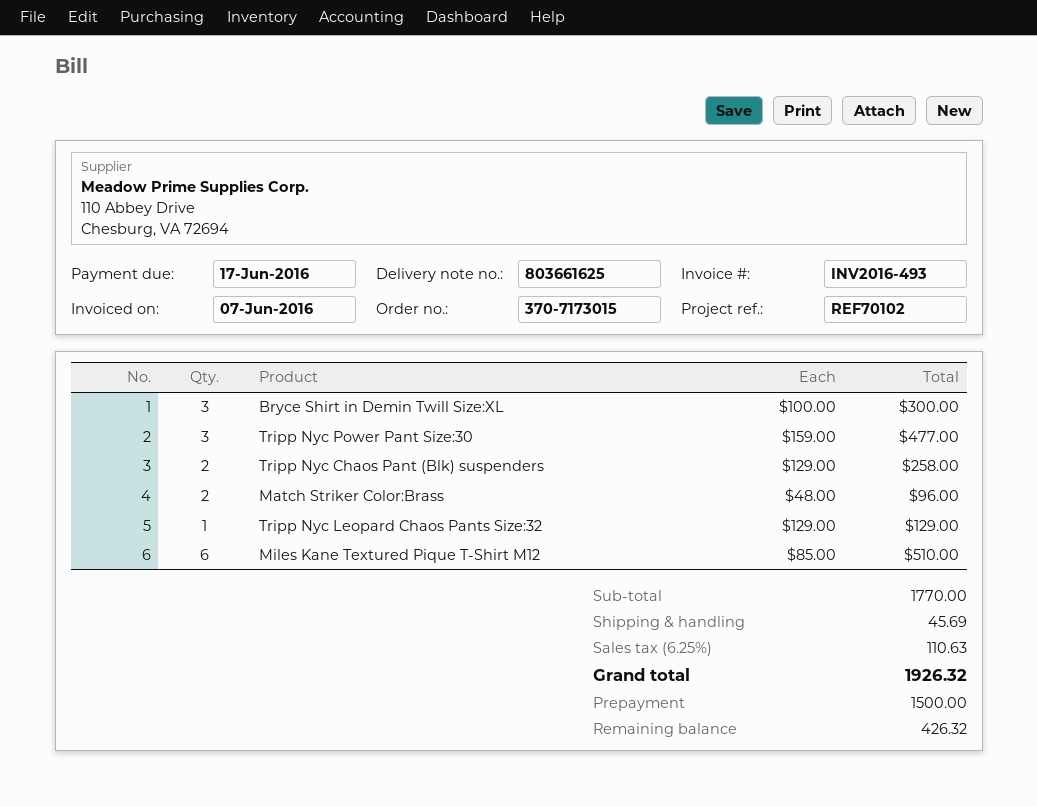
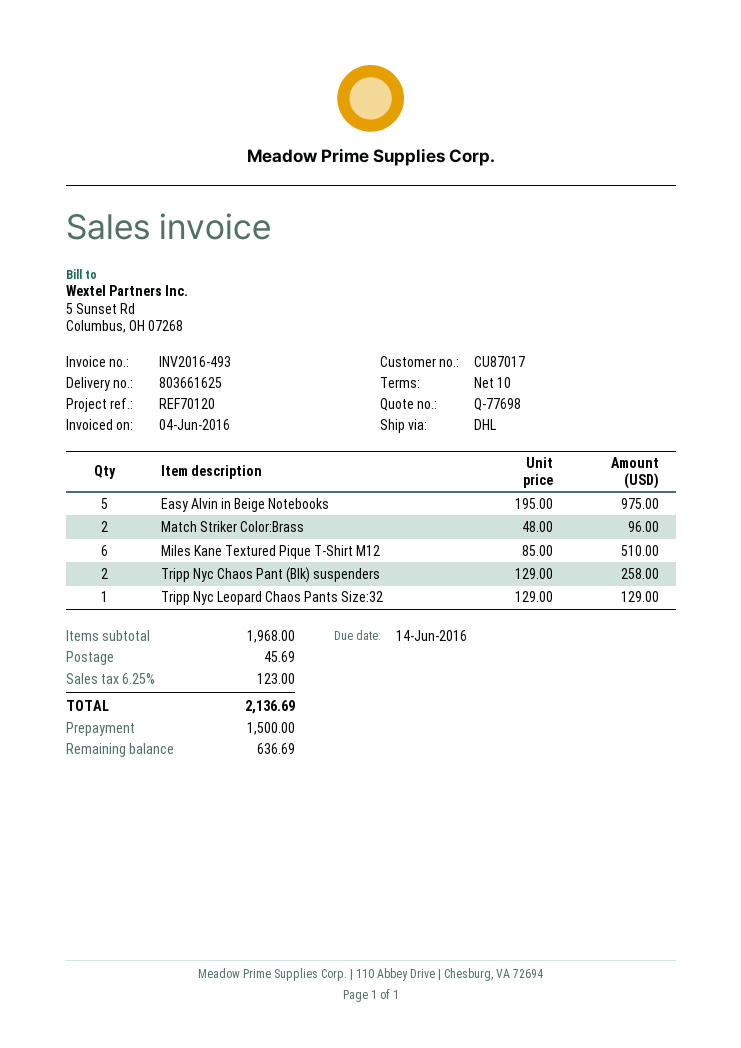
invoice date: 2016-06-07 -> 2016-06-04
due date: 2016-06-17 -> 2016-06-14
reference: REF70102 -> REF70120
Bryce Shirt in Demin Twill Size:XL: 3 x 100.00 = 300.00 -> none
Tripp Nyc Power Pant Size:30: 3 x 159.00 = 477.00 -> none
Easy Alvin in Beige Notebooks: none -> 5 x 195.00 = 975.00
subtotal: 1770.00 -> 1968.00
tax: 6.25% = 110.63 -> 6.25% = 123.00
total: 1926.32 -> 2136.69
balance: 426.32 -> 636.69

